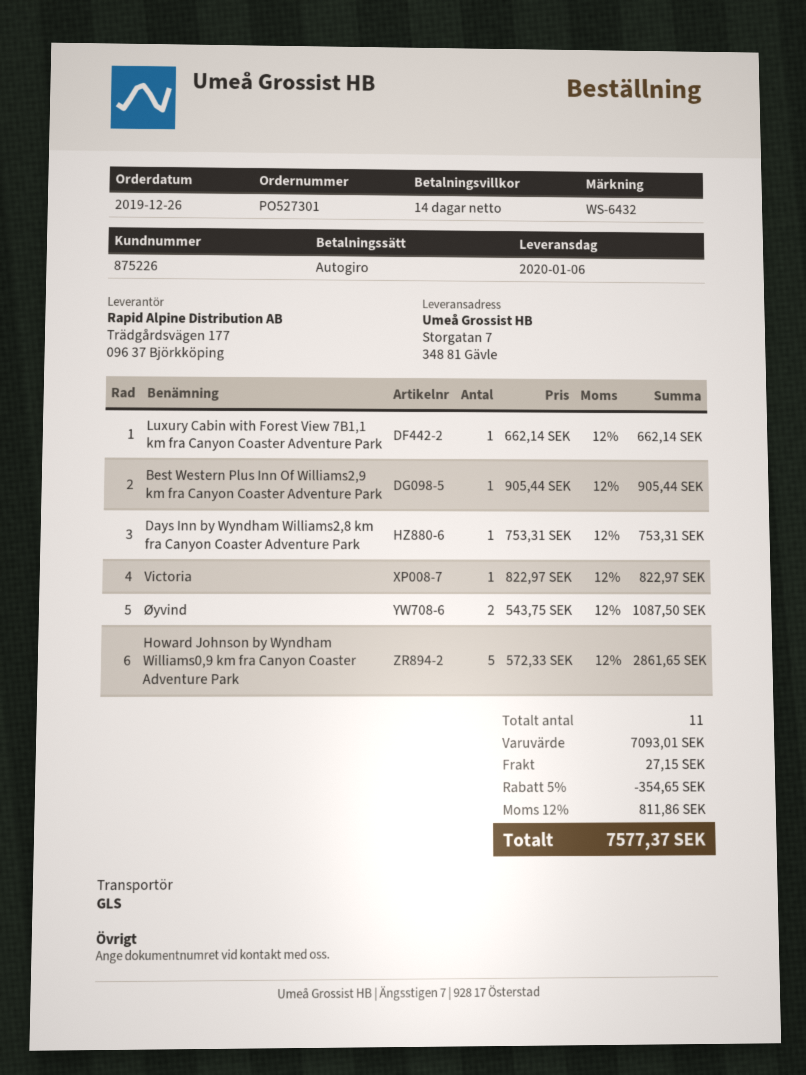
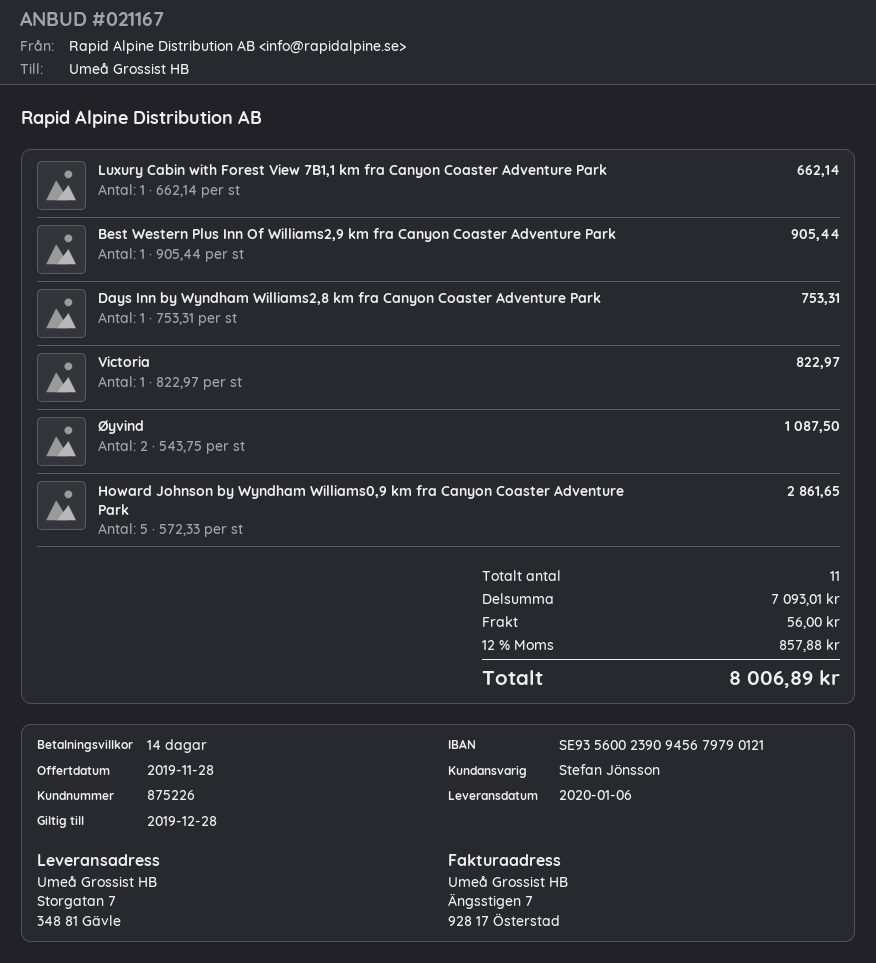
discount: 5% = 354.65 -> none
shipping: 27.15 -> 56.00
tax: 12% = 811.86 -> 12% = 857.88
total: 7577.37 -> 8006.89

